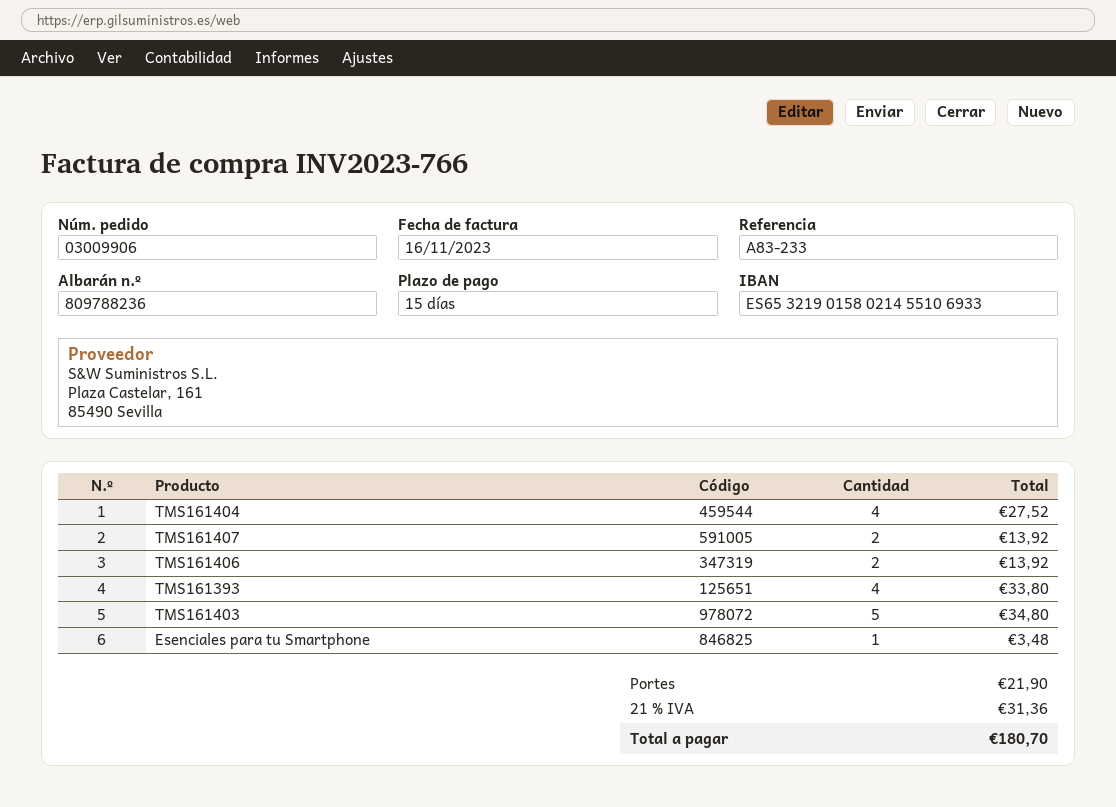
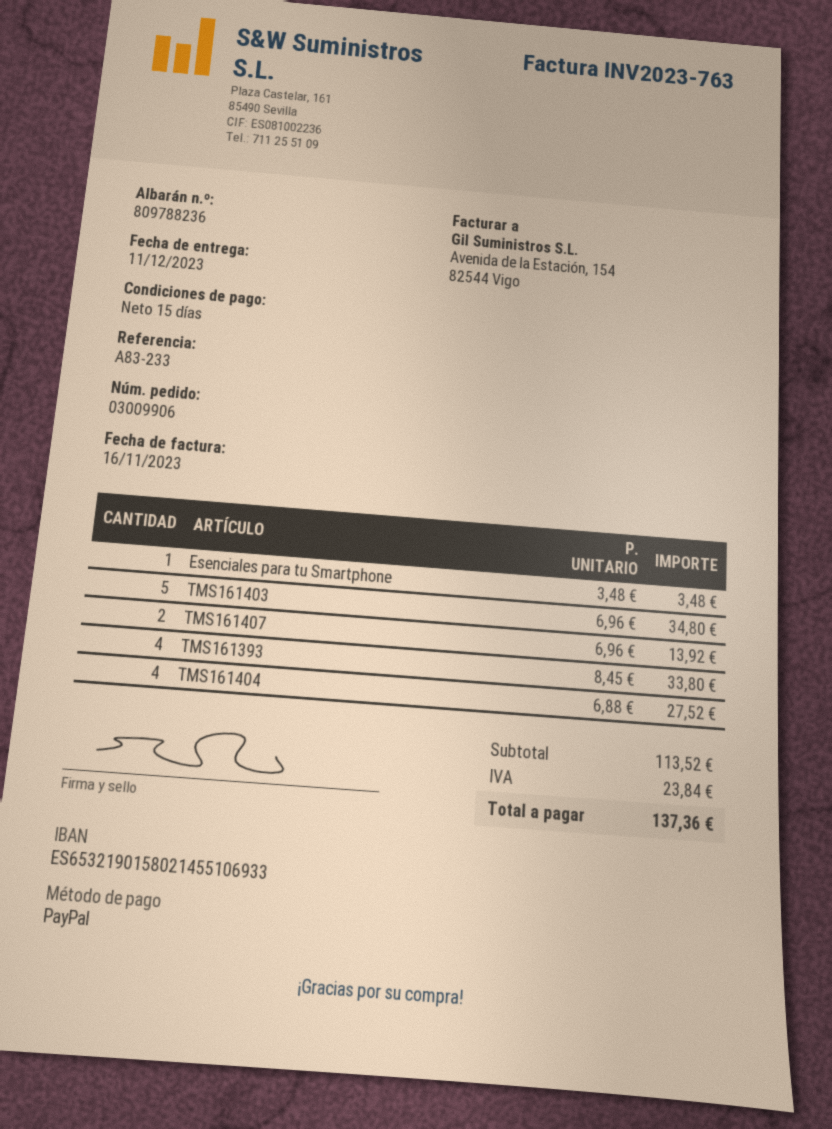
invoice number: INV2023-766 -> INV2023-763
TMS161406: 2 for 13.92 -> none
shipping: 21.90 -> none
tax: 31.36 -> 23.84
total: 180.70 -> 137.36

